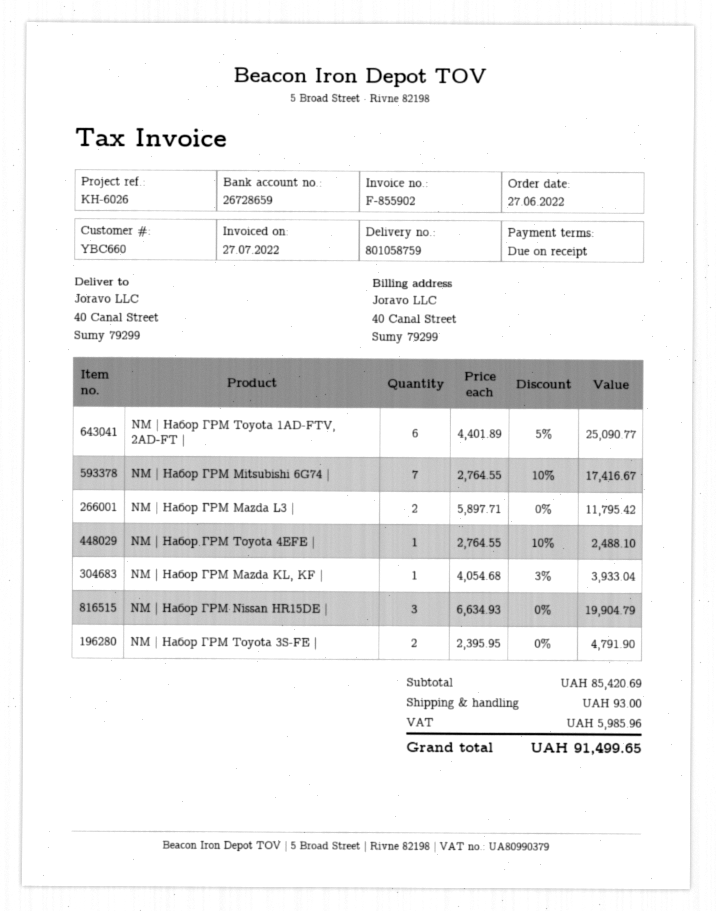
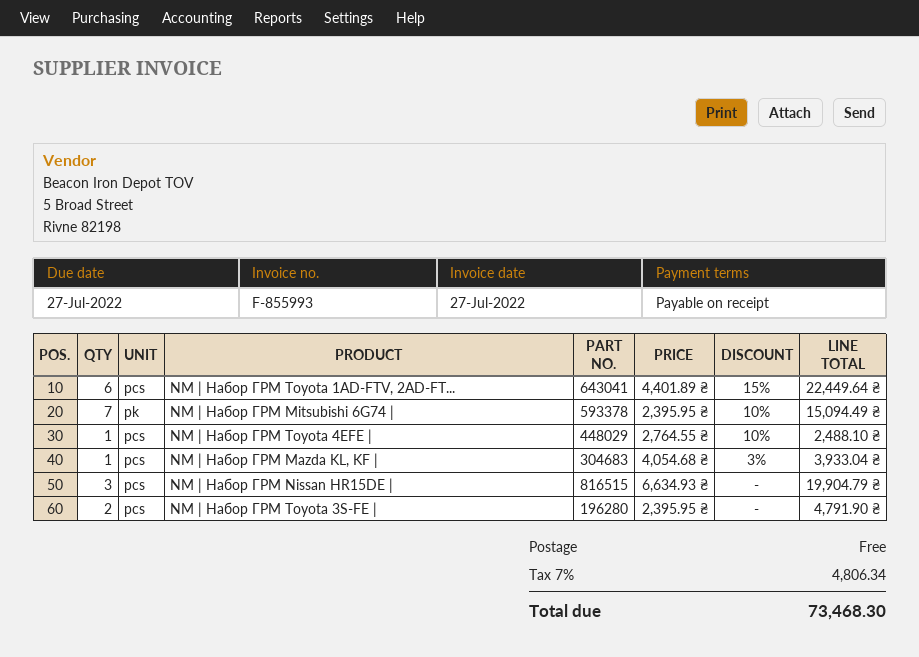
invoice number: F-855902 -> F-855993
NM | Набор ГРМ Toyota 1AD-FTV, 2AD-FT |: 6 x 4401.89 - 5% = 25090.77 -> 6 x 4401.89 - 15% = 22449.64
NM | Набор ГРМ Mitsubishi 6G74 |: 7 x 2764.55 - 10% = 17416.67 -> 7 x 2395.95 - 10% = 15094.49
NM | Набор ГРМ Mazda L3 |: 2 x 5897.71 = 11795.42 -> none
shipping: 93.00 -> 0.00
tax: 5985.96 -> 4806.34
total: 91499.65 -> 73468.30

